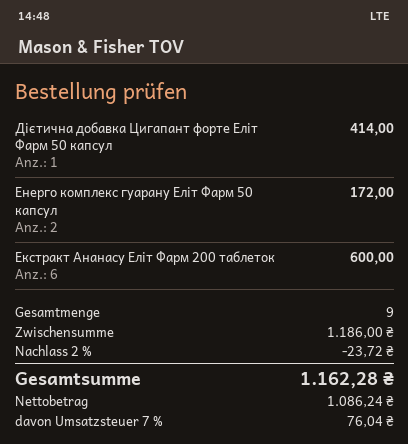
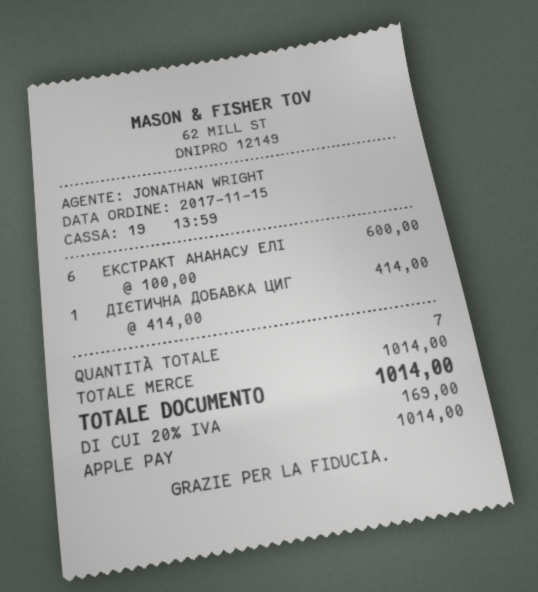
Енерго комплекс гуарану Еліт Фарм 50 капсул: 2 for 172.00 -> none
total quantity: 9 -> 7
subtotal: 1186.00 -> 1014.00
discount: 2% = 23.72 -> none
tax: 7% = 76.04 -> 20% = 169.00
total: 1162.28 -> 1014.00

